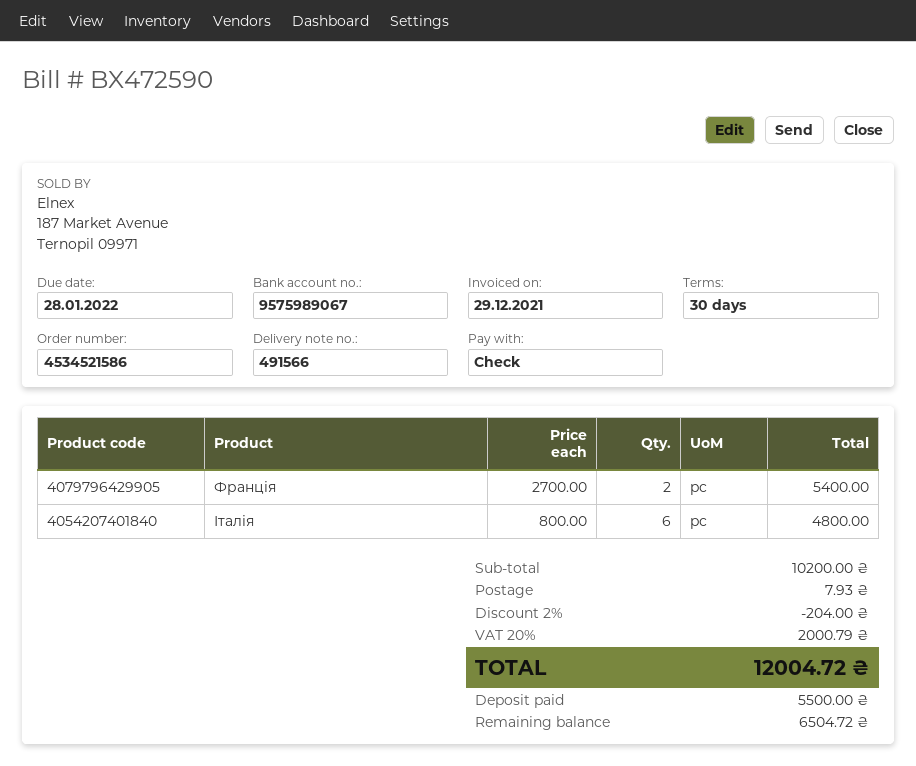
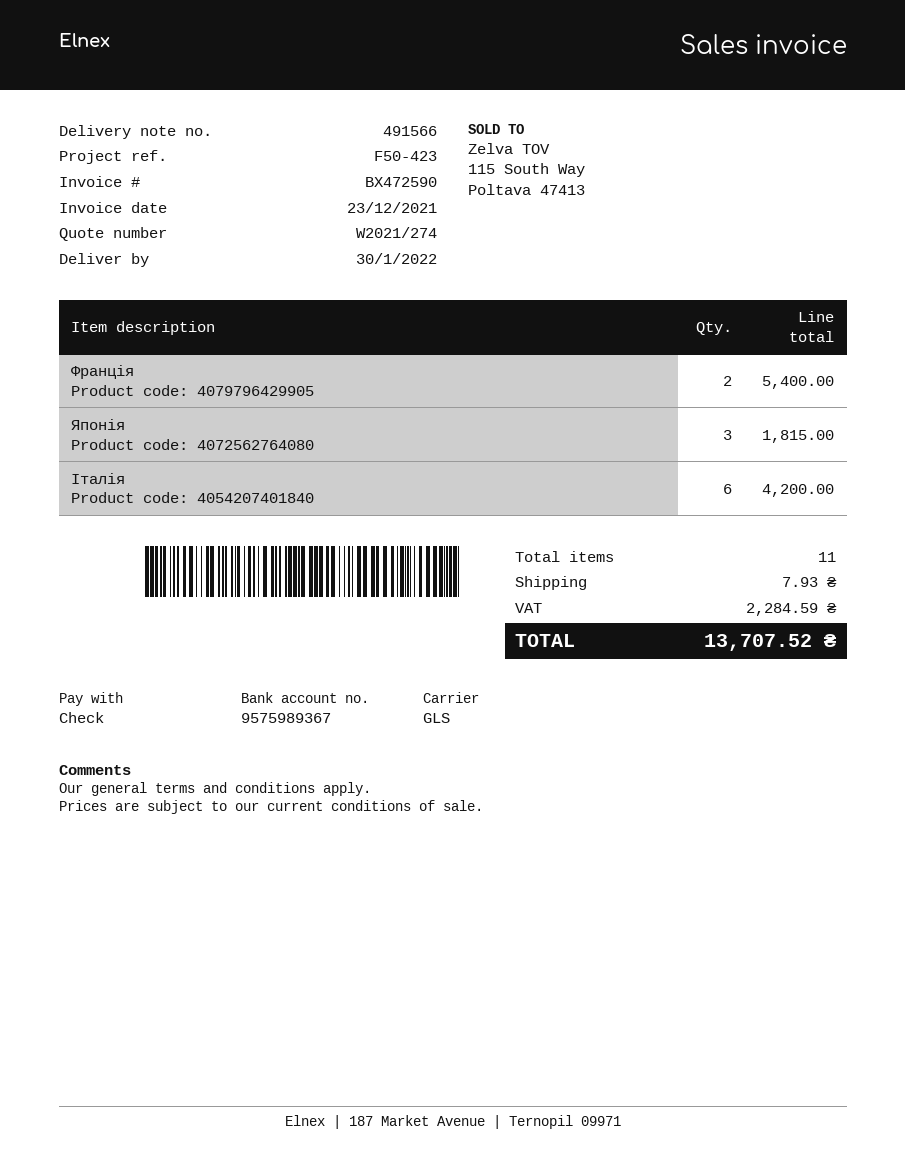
invoice date: 2021-12-29 -> 2021-12-23
bank account: 9575989067 -> 9575989367
Італія: 6 for 4800.00 -> 6 for 4200.00
Японія: none -> 3 for 1815.00
discount: 2% = 204.00 -> none
tax: 2000.79 -> 2284.59
total: 12004.72 -> 13707.52

